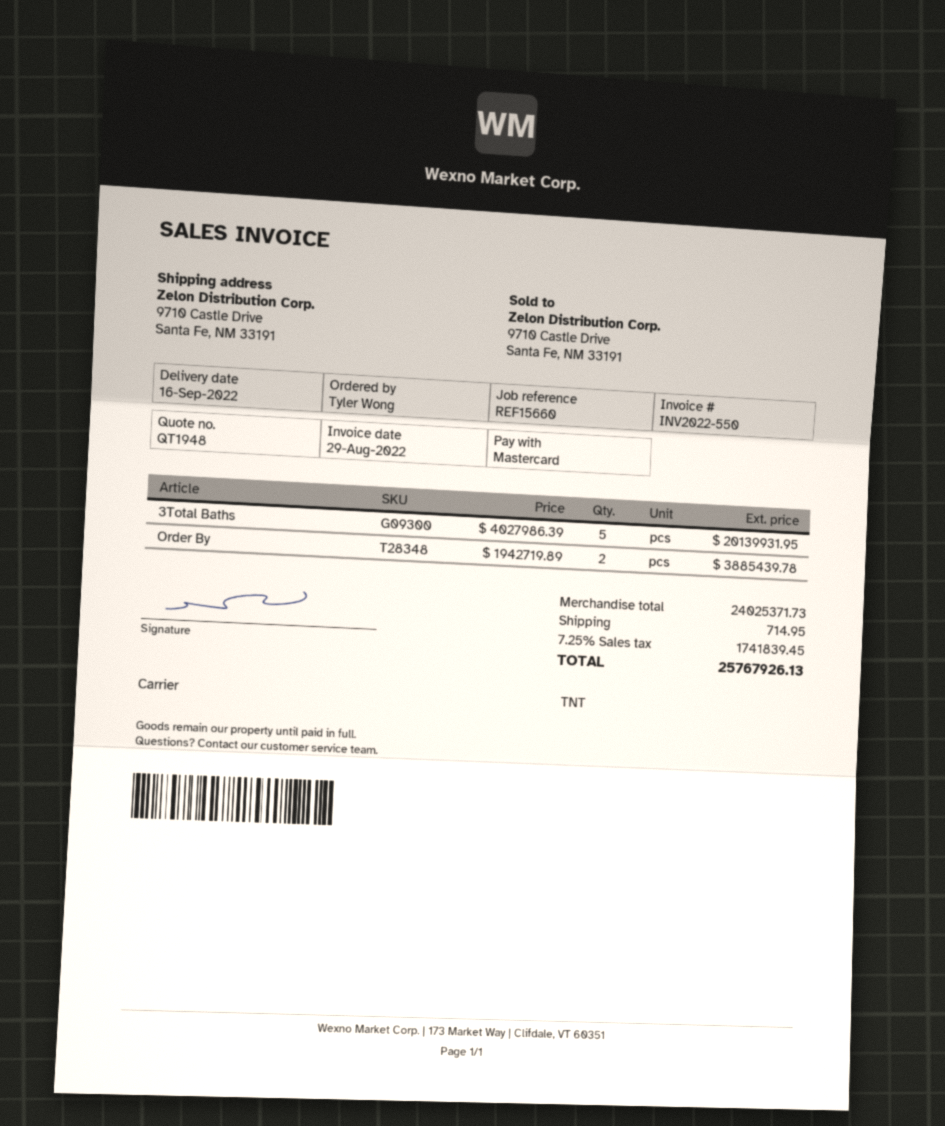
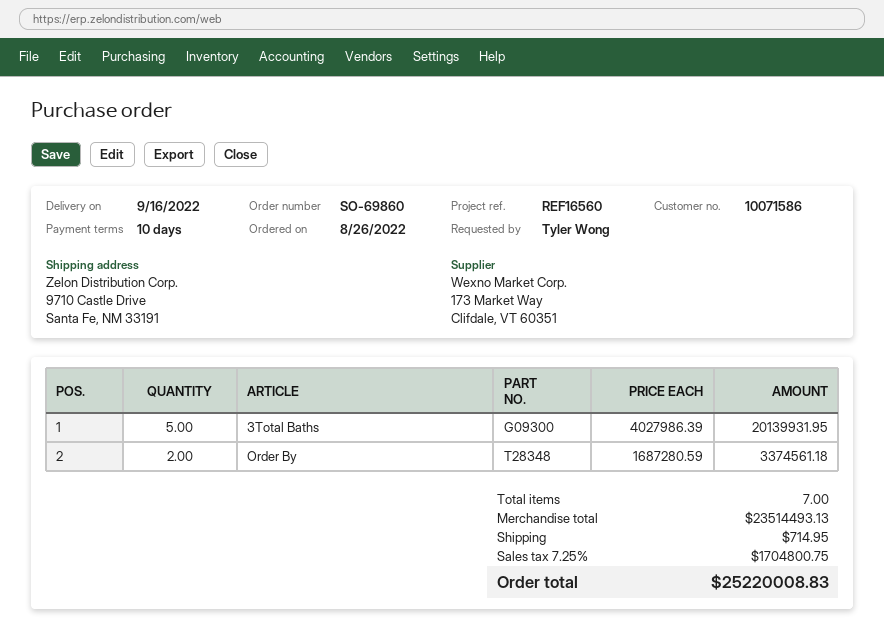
reference: REF15660 -> REF16560
Order By: 2 x 1942719.89 = 3885439.78 -> 2 x 1687280.59 = 3374561.18
subtotal: 24025371.73 -> 23514493.13
tax: 7.25% = 1741839.45 -> 7.25% = 1704800.75
total: 25767926.13 -> 25220008.83

